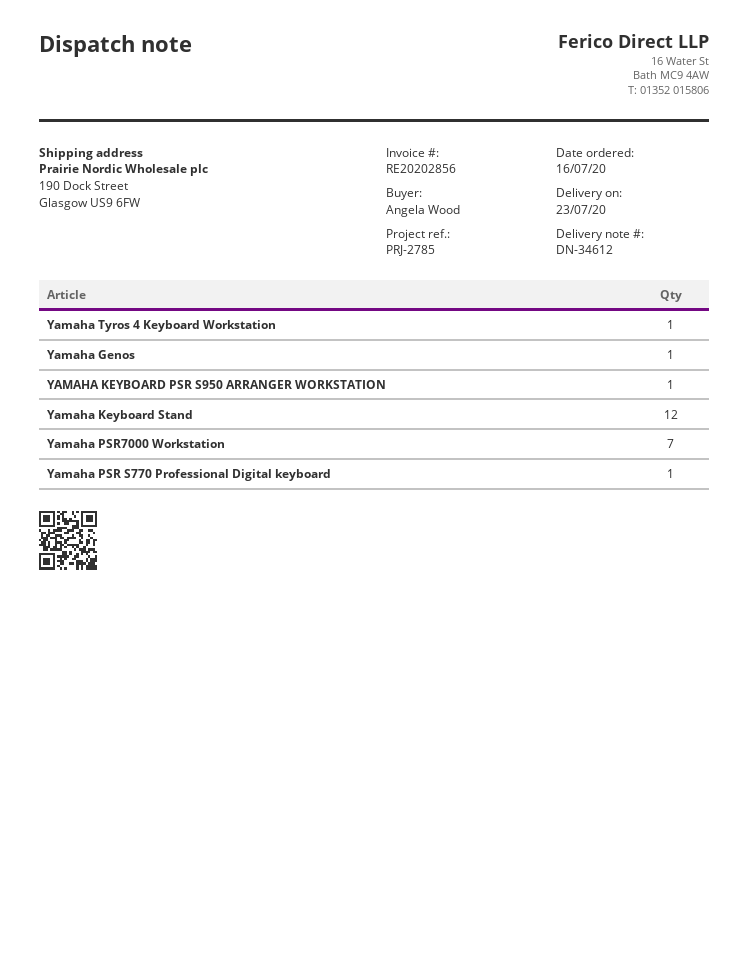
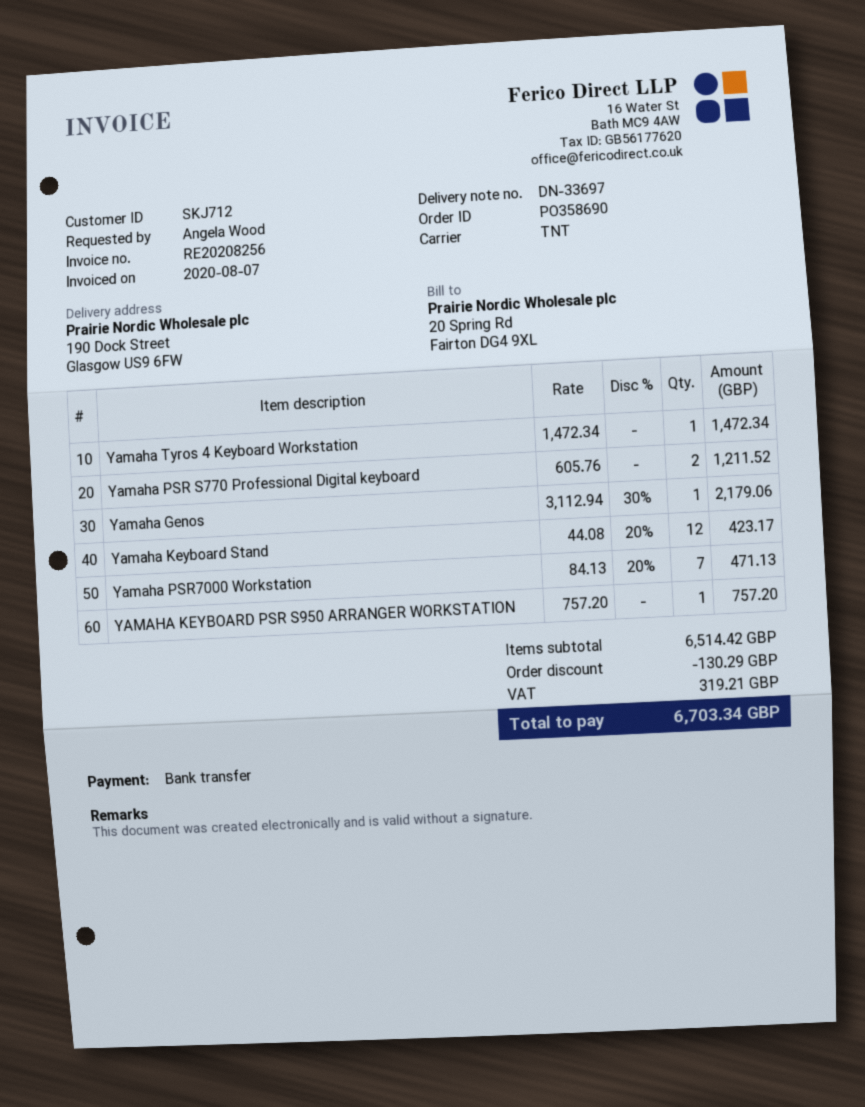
delivery note number: DN-34612 -> DN-33697
invoice number: RE20202856 -> RE20208256
Yamaha PSR S770 Professional Digital keyboard: 1 -> 2

